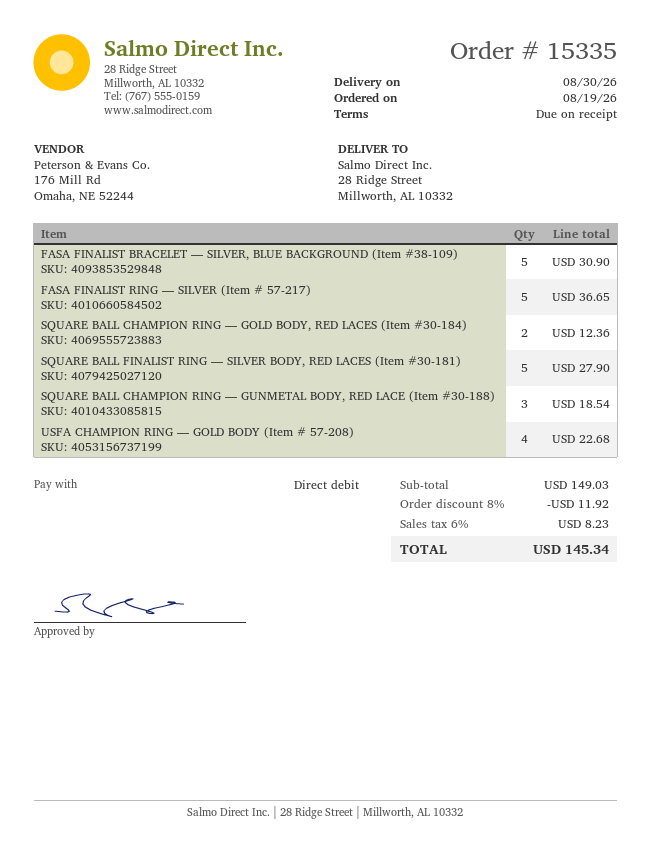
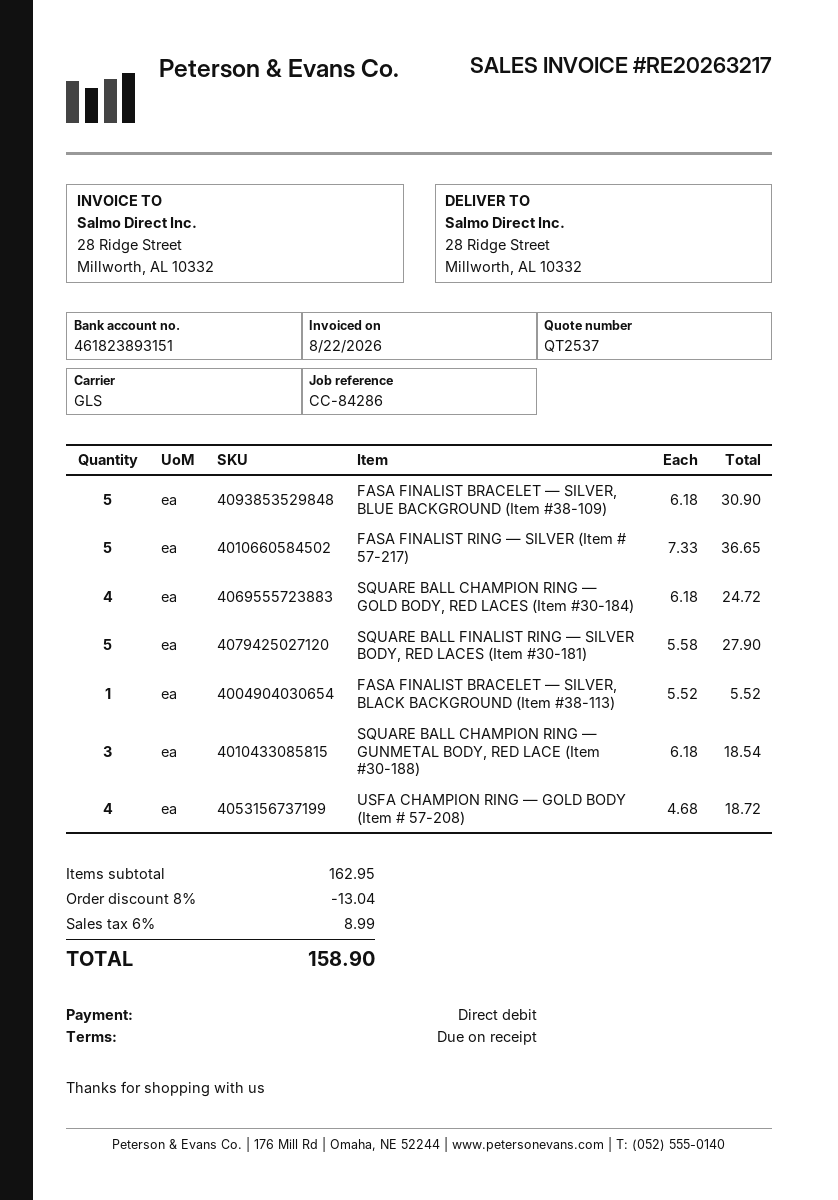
SQUARE BALL CHAMPION RING — GOLD BODY, RED LACES (Item #30-184): 2 for 12.36 -> 4 for 24.72
USFA CHAMPION RING — GOLD BODY (Item # 57-208): 4 for 22.68 -> 4 for 18.72
FASA FINALIST BRACELET — SILVER, BLACK BACKGROUND (Item #38-113): none -> 1 for 5.52
subtotal: 149.03 -> 162.95
discount: 8% = 11.92 -> 8% = 13.04
tax: 6% = 8.23 -> 6% = 8.99
total: 145.34 -> 158.90

